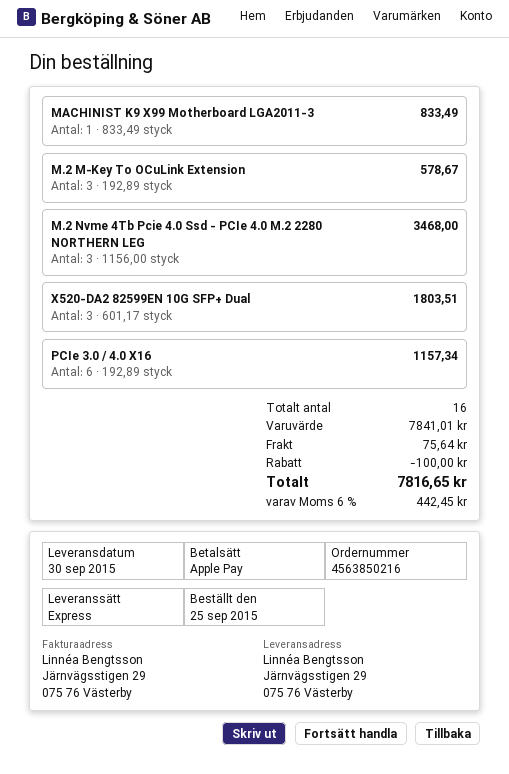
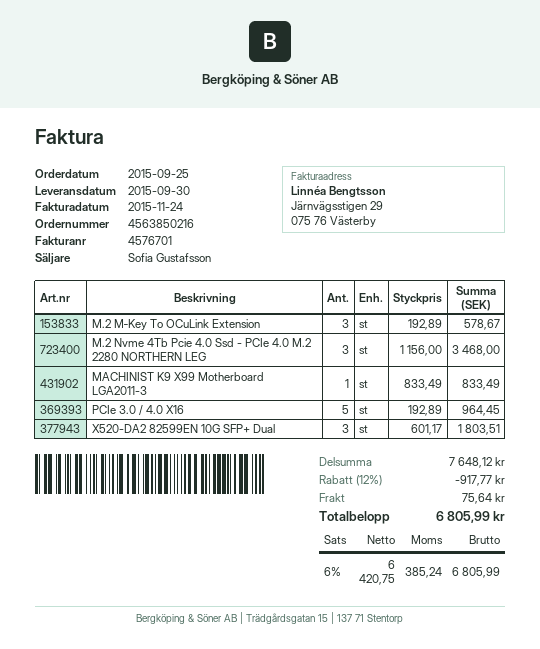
PCIe 3.0 / 4.0 X16: 6 x 192.89 = 1157.34 -> 5 x 192.89 = 964.45
subtotal: 7841.01 -> 7648.12
discount: 100.00 -> 917.77
tax: 6% = 442.45 -> 6% = 385.24
total: 7816.65 -> 6805.99

